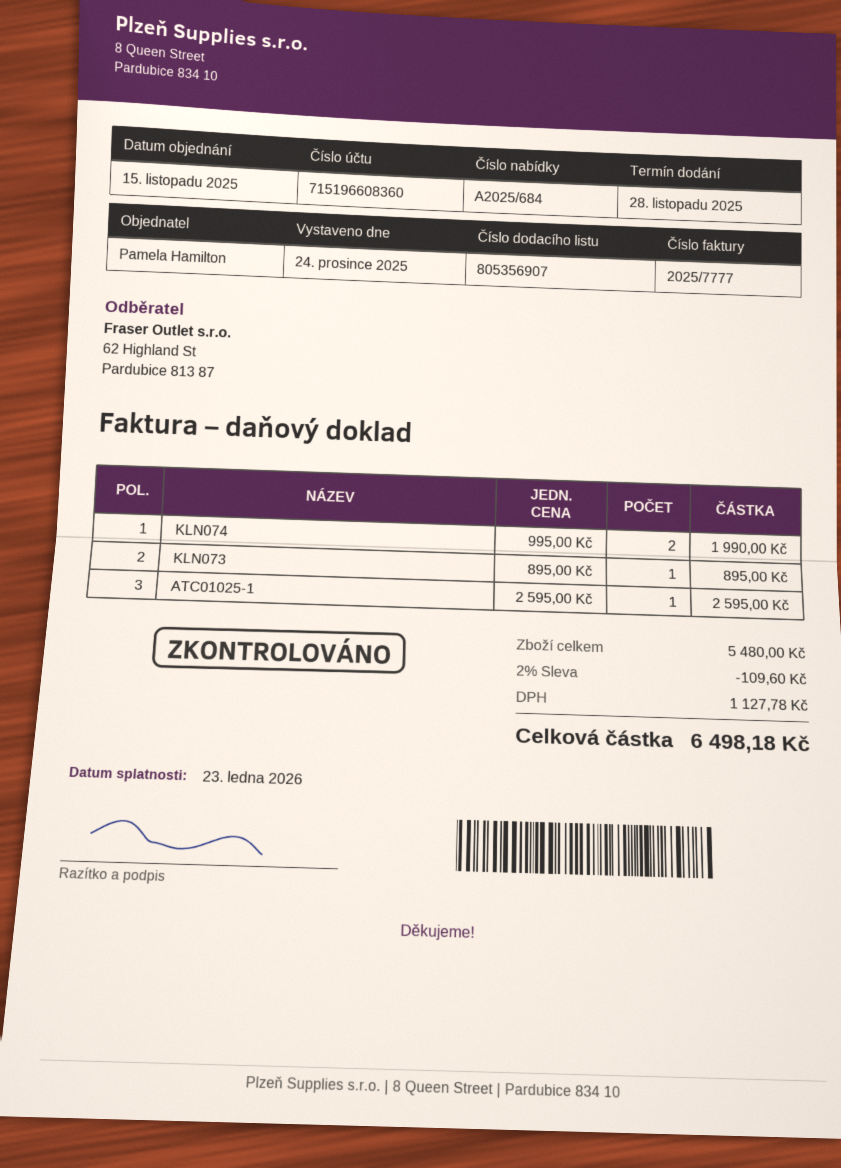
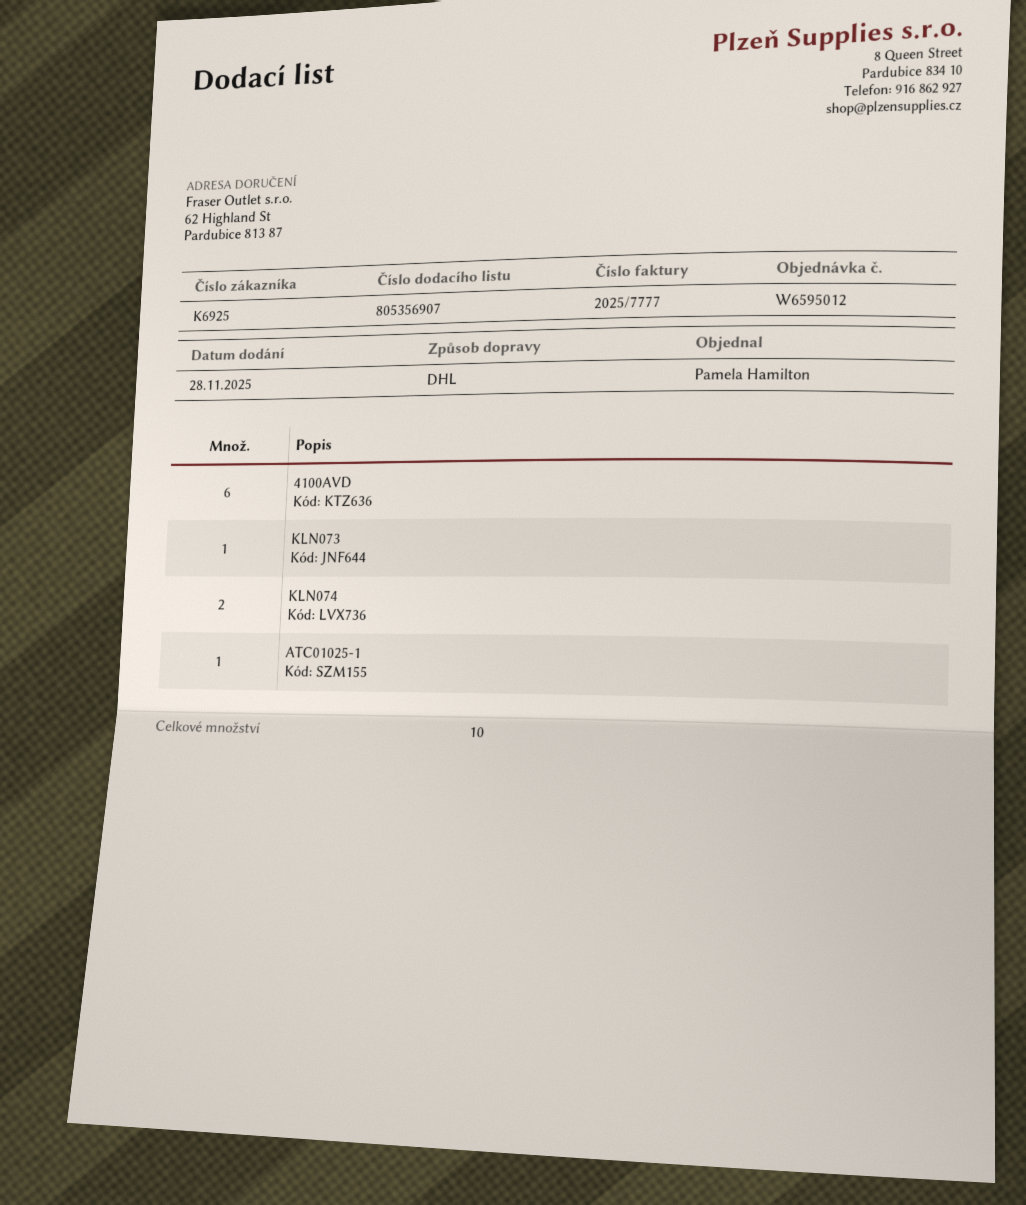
4100AVD: none -> 6

